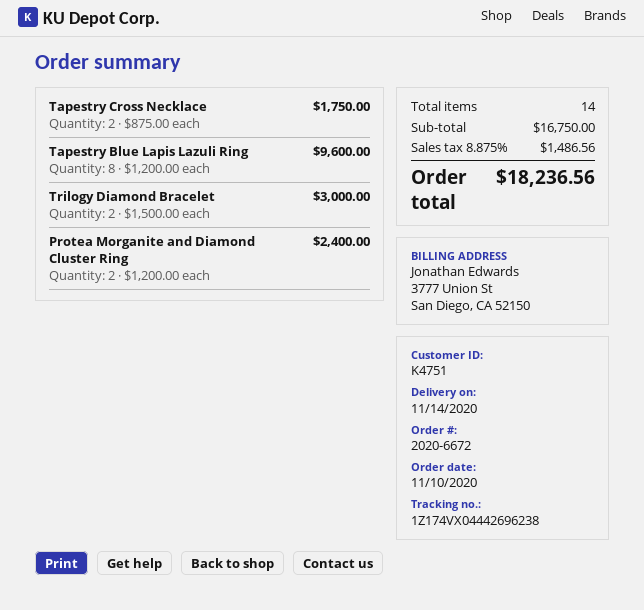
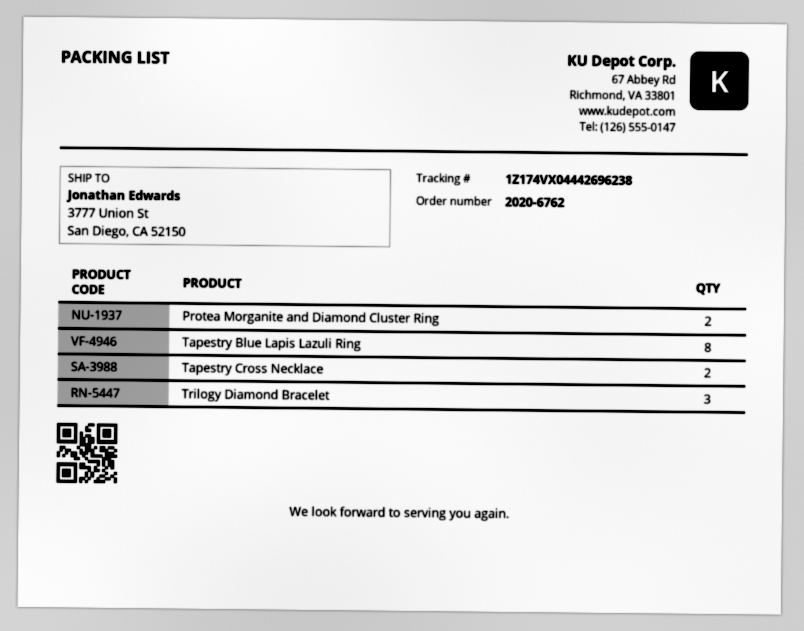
order number: 2020-6672 -> 2020-6762
Trilogy Diamond Bracelet: 2 -> 3

